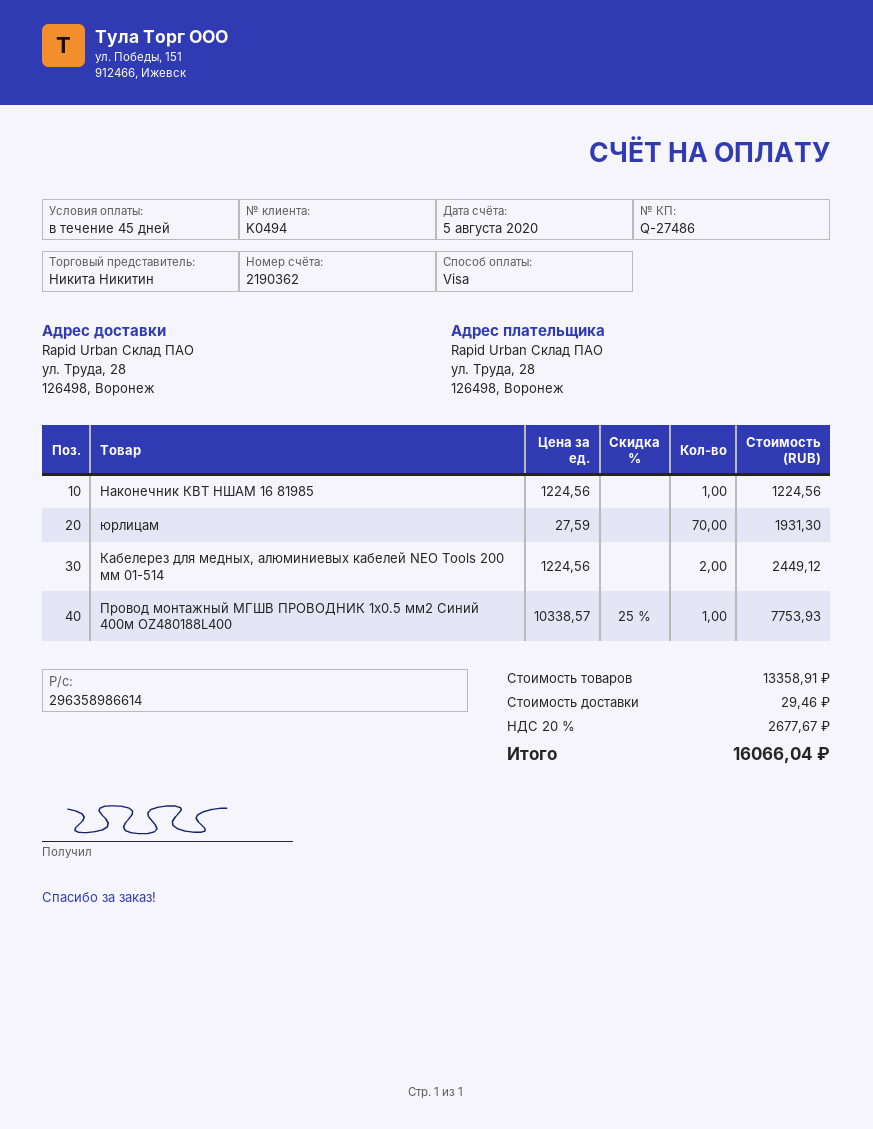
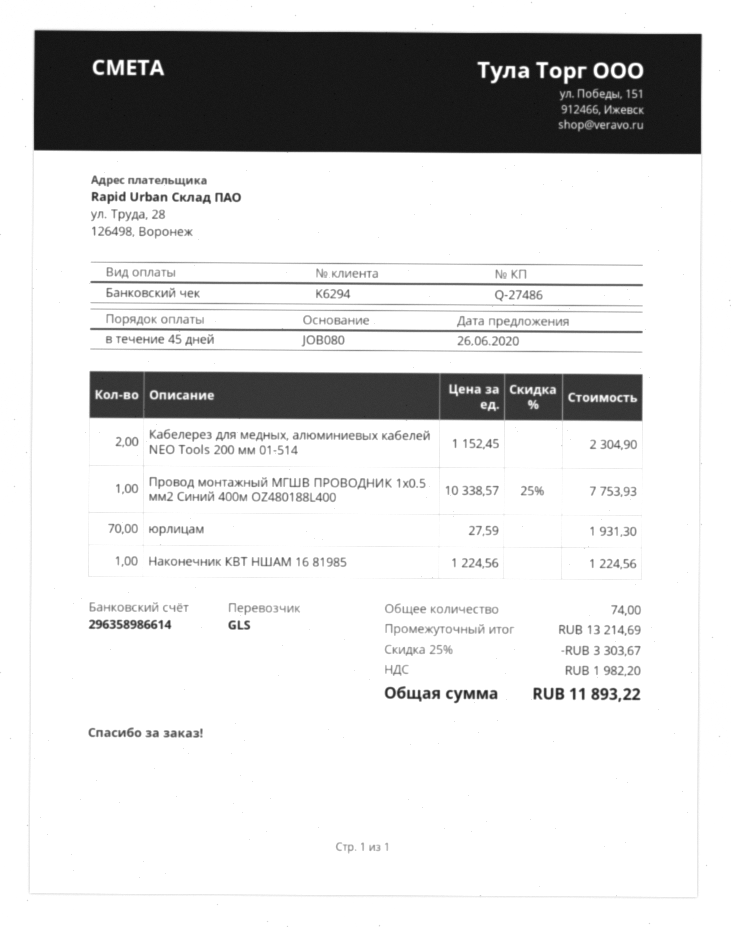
customer number: K0494 -> K6294
payment method: Visa -> cheque
Кабелерез для медных, алюминиевых кабелей NEO Tools 200 мм 01-514: 2 x 1224.56 = 2449.12 -> 2 x 1152.45 = 2304.90
subtotal: 13358.91 -> 13214.69
discount: none -> 25% = 3303.67
shipping: 29.46 -> none
tax: 2677.67 -> 1982.20
total: 16066.04 -> 11893.22

